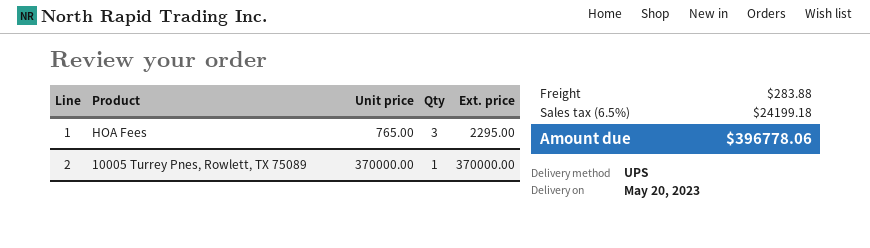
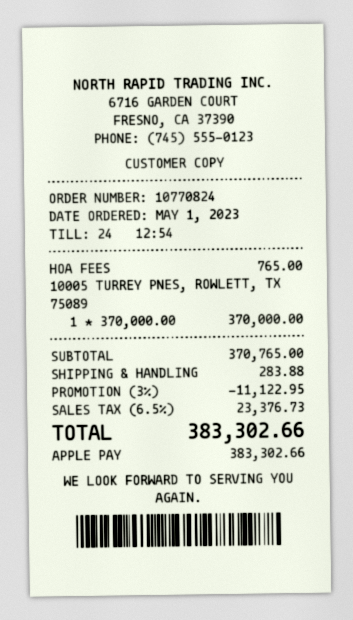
HOA Fees: 3 x 765.00 = 2295.00 -> 1 x 765.00 = 765.00
discount: none -> 3% = 11122.95
tax: 6.5% = 24199.18 -> 6.5% = 23376.73
total: 396778.06 -> 383302.66

